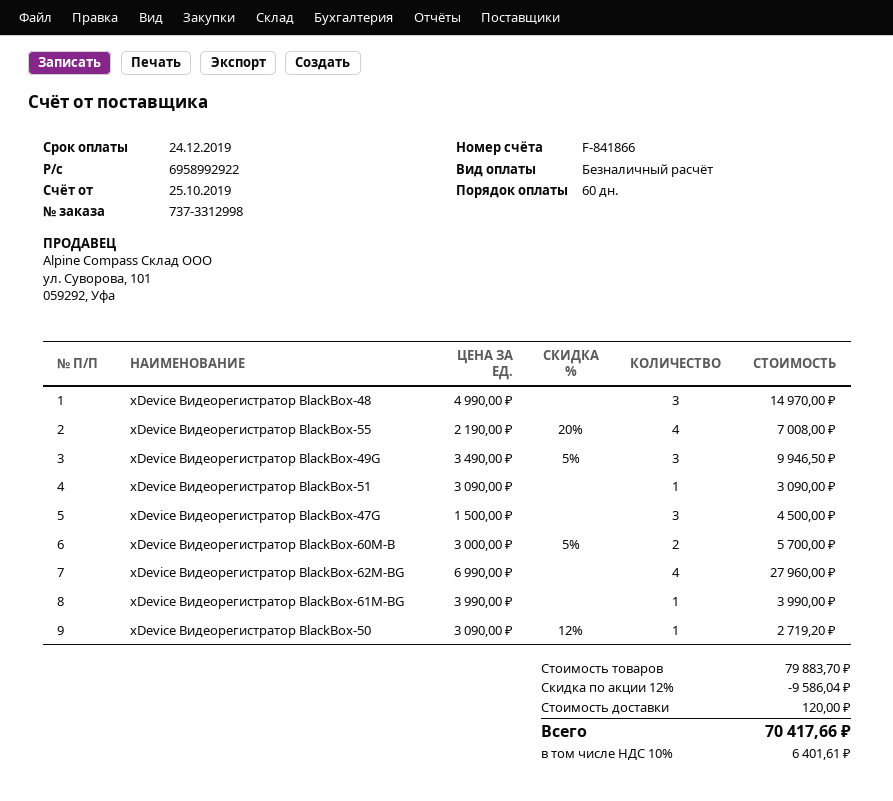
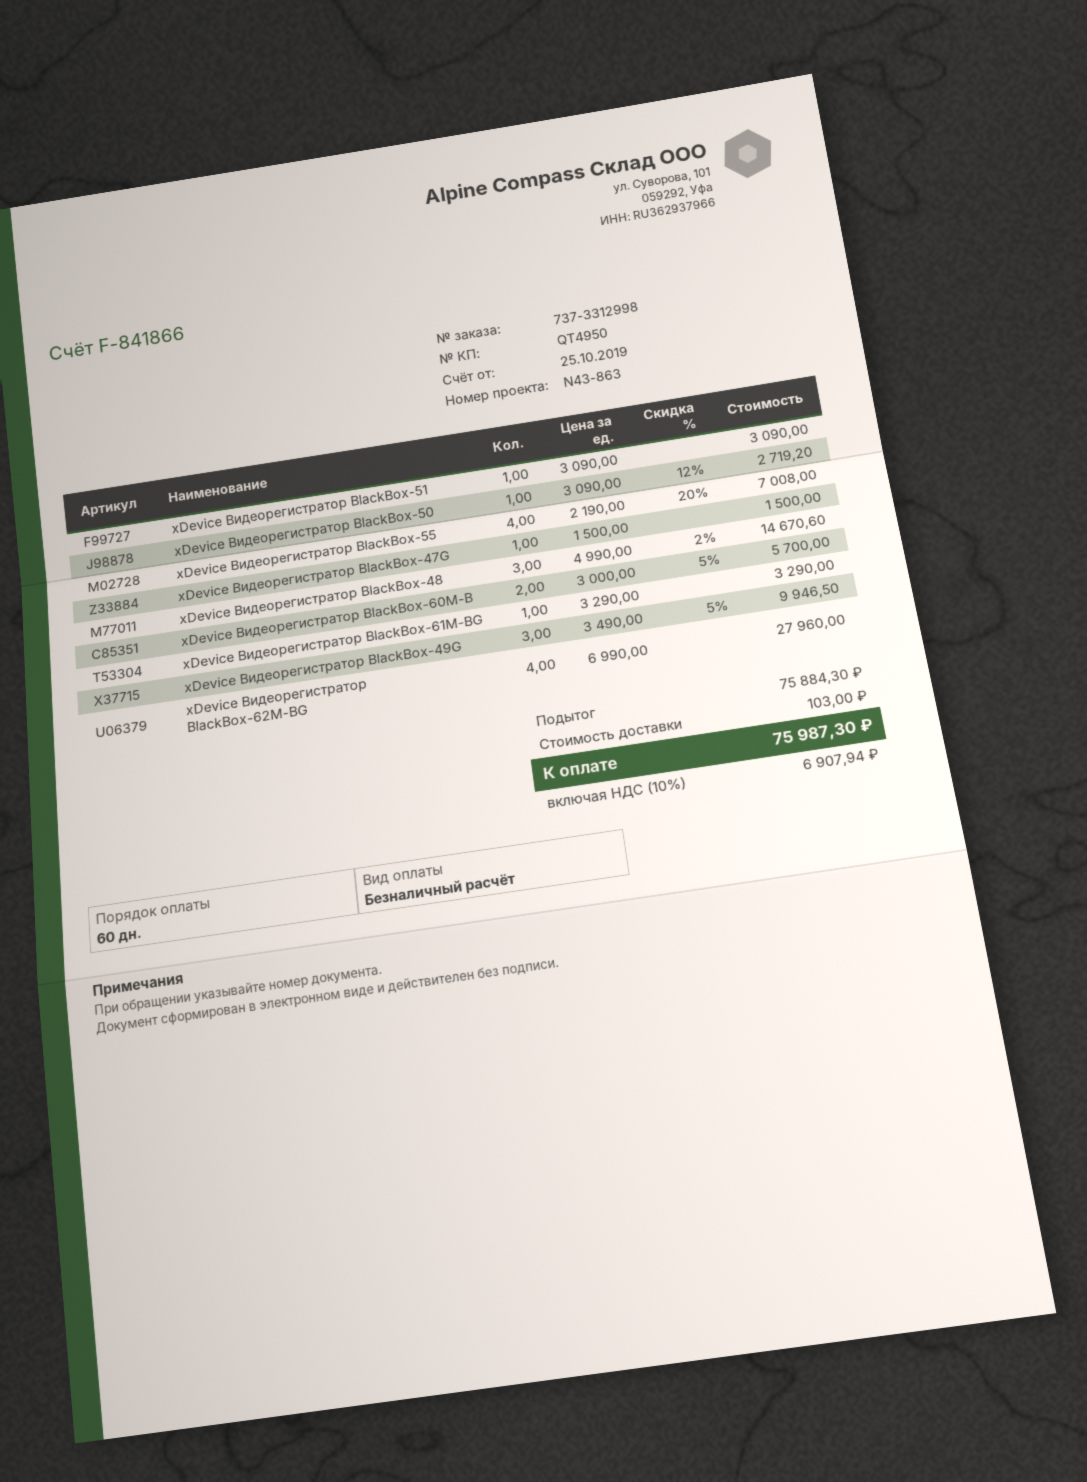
xDevice Видеорегистратор BlackBox-48: 3 x 4990.00 = 14970.00 -> 3 x 4990.00 - 2% = 14670.60
xDevice Видеорегистратор BlackBox-47G: 3 x 1500.00 = 4500.00 -> 1 x 1500.00 = 1500.00
xDevice Видеорегистратор BlackBox-61M-BG: 1 x 3990.00 = 3990.00 -> 1 x 3290.00 = 3290.00
subtotal: 79883.70 -> 75884.30
discount: 12% = 9586.04 -> none
shipping: 120.00 -> 103.00
tax: 10% = 6401.61 -> 10% = 6907.94
total: 70417.66 -> 75987.30

